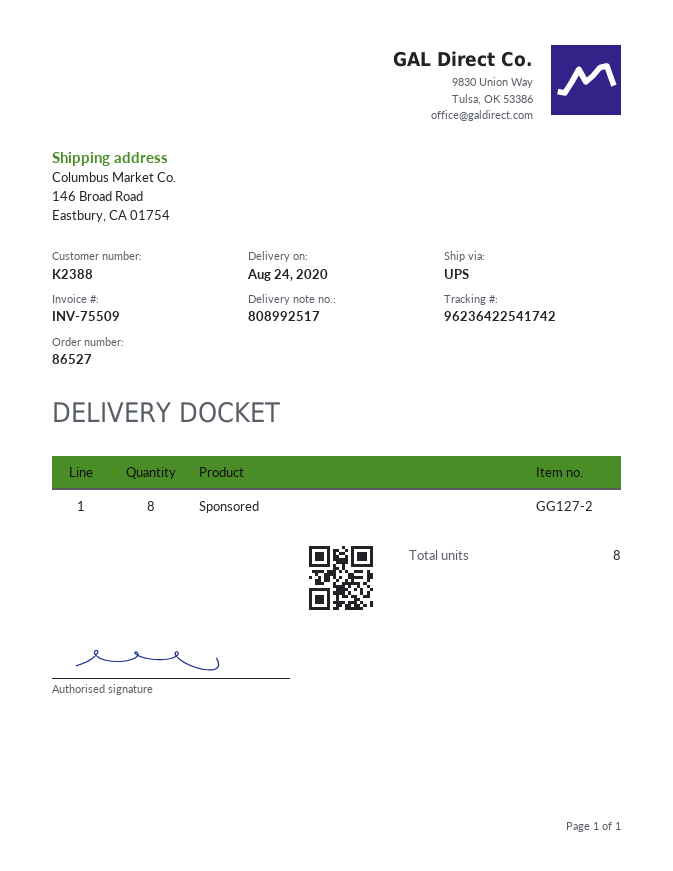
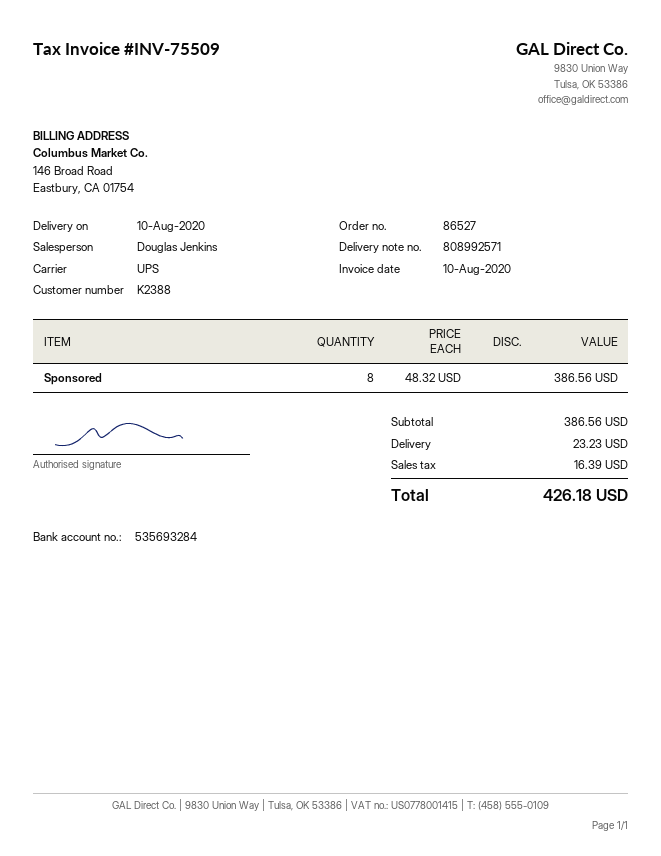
delivery note number: 808992517 -> 808992571
delivery date: 2020-08-24 -> 2020-08-10

